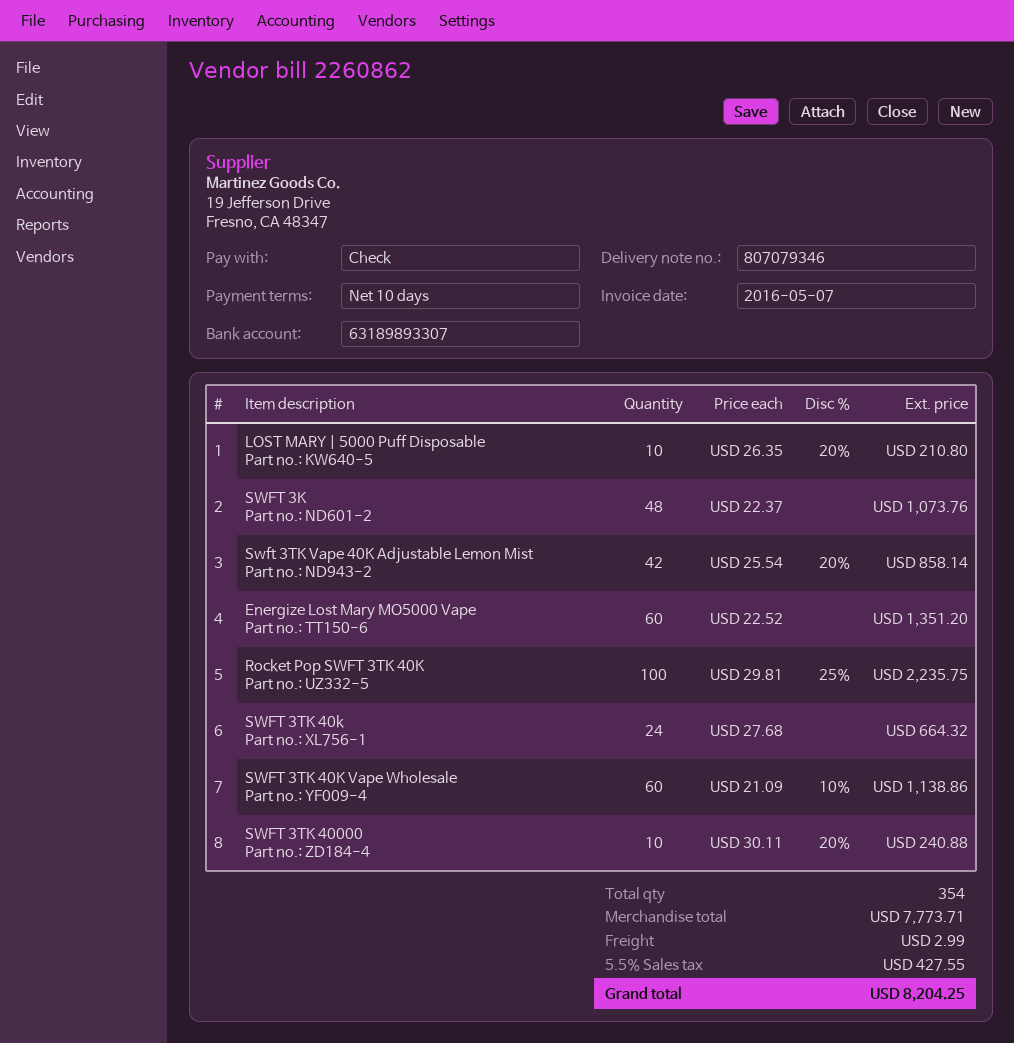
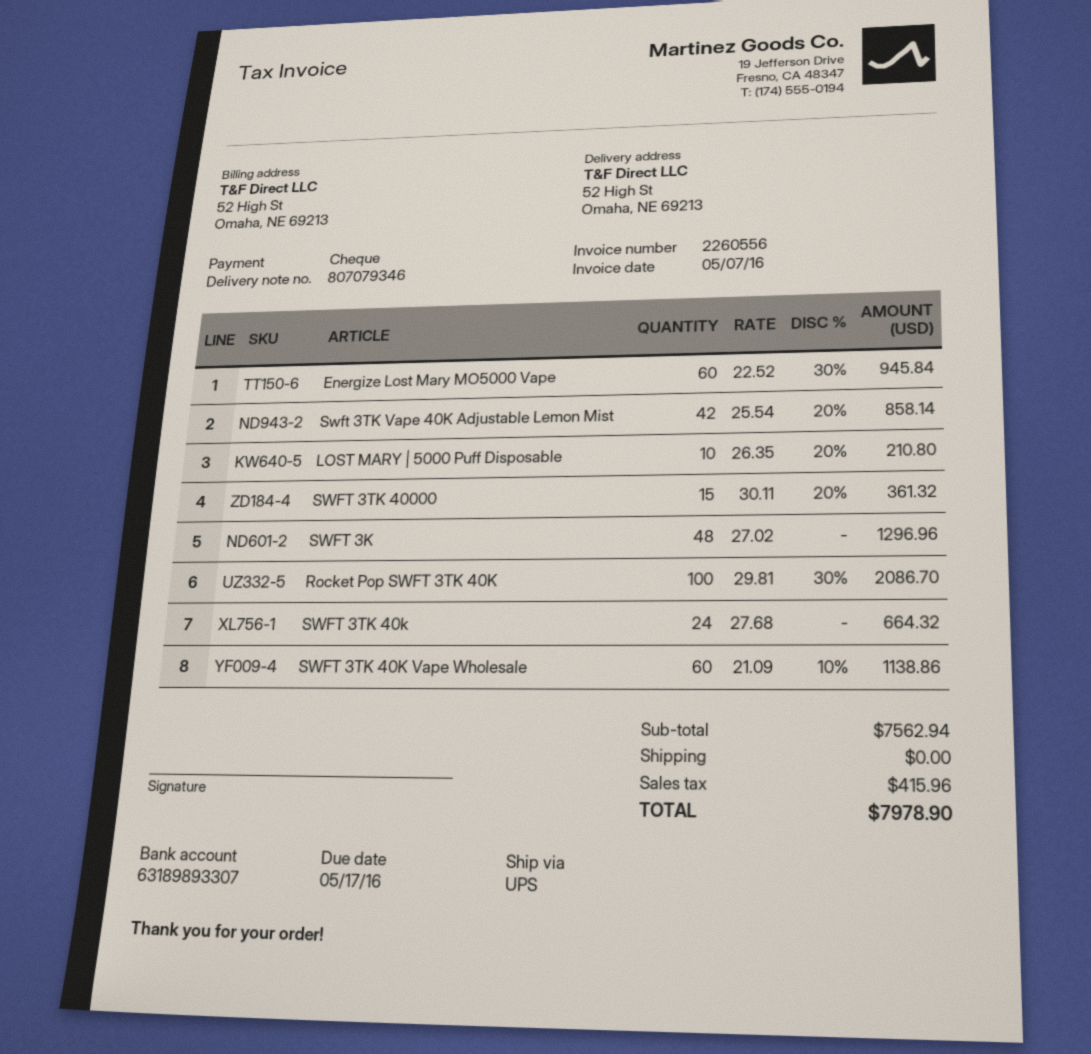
invoice number: 2260862 -> 2260556
SWFT 3K: 48 x 22.37 = 1073.76 -> 48 x 27.02 = 1296.96
Energize Lost Mary MO5000 Vape: 60 x 22.52 = 1351.20 -> 60 x 22.52 - 30% = 945.84
Rocket Pop SWFT 3TK 40K: 100 x 29.81 - 25% = 2235.75 -> 100 x 29.81 - 30% = 2086.70
SWFT 3TK 40000: 10 x 30.11 - 20% = 240.88 -> 15 x 30.11 - 20% = 361.32
subtotal: 7773.71 -> 7562.94
shipping: 2.99 -> 0.00
tax: 427.55 -> 415.96
total: 8204.25 -> 7978.90

